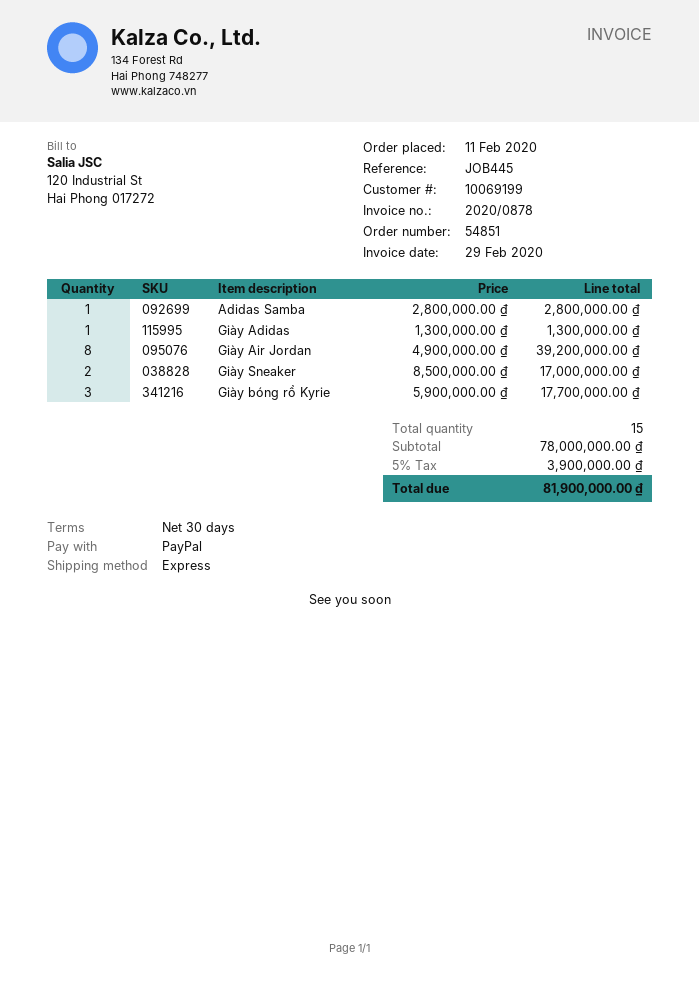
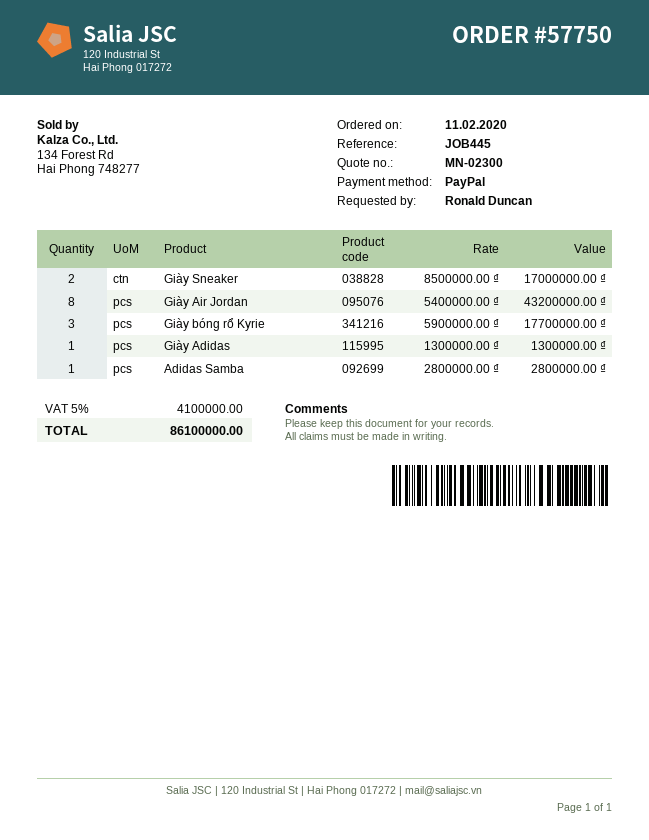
order number: 54851 -> 57750
Giày Air Jordan: 8 x 4900000.00 = 39200000.00 -> 8 x 5400000.00 = 43200000.00
tax: 5% = 3900000.00 -> 5% = 4100000.00
total: 81900000.00 -> 86100000.00

